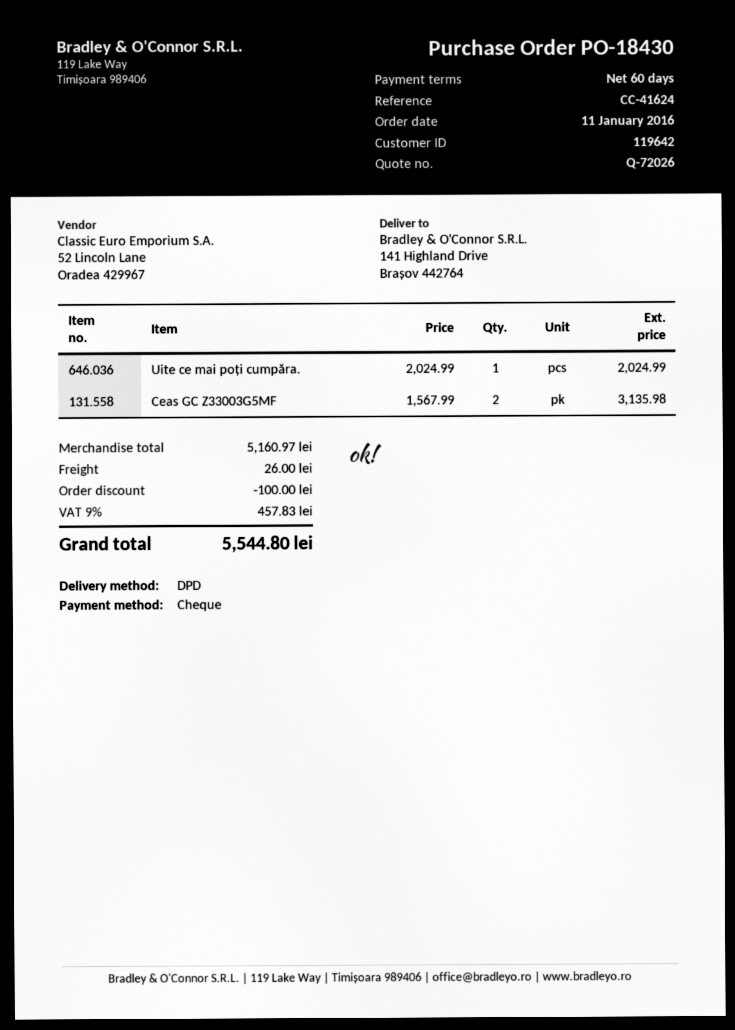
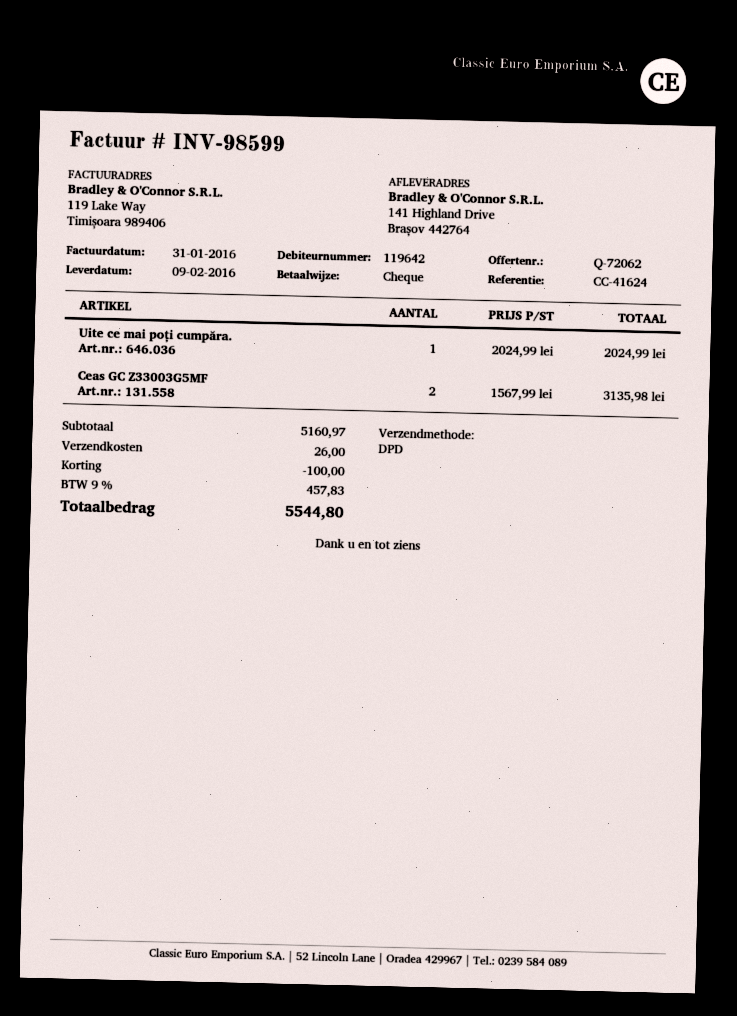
quote number: Q-72026 -> Q-72062

